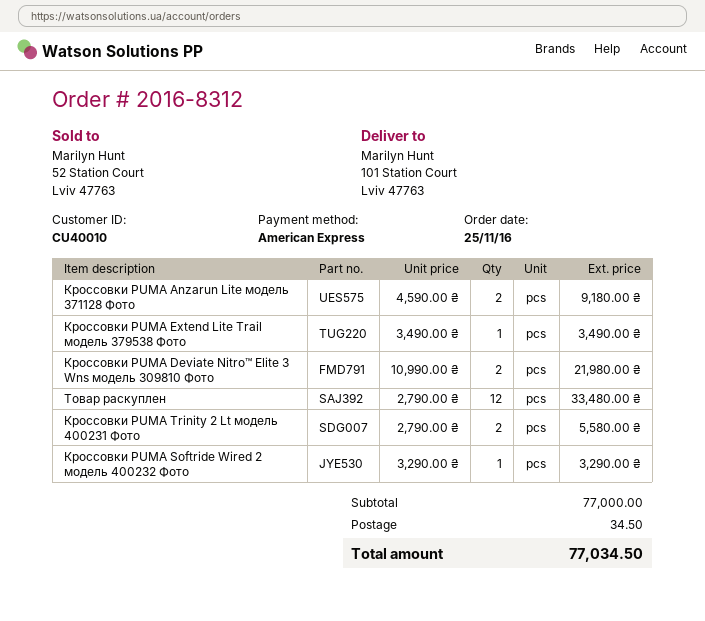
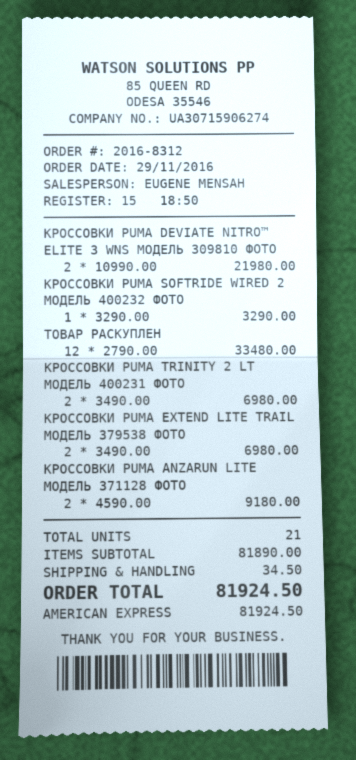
order date: 2016-11-25 -> 2016-11-29
Кроссовки PUMA Extend Lite Trail модель 379538 Фото: 1 x 3490.00 = 3490.00 -> 2 x 3490.00 = 6980.00
Кроссовки PUMA Trinity 2 Lt модель 400231 Фото: 2 x 2790.00 = 5580.00 -> 2 x 3490.00 = 6980.00
subtotal: 77000.00 -> 81890.00
total: 77034.50 -> 81924.50

